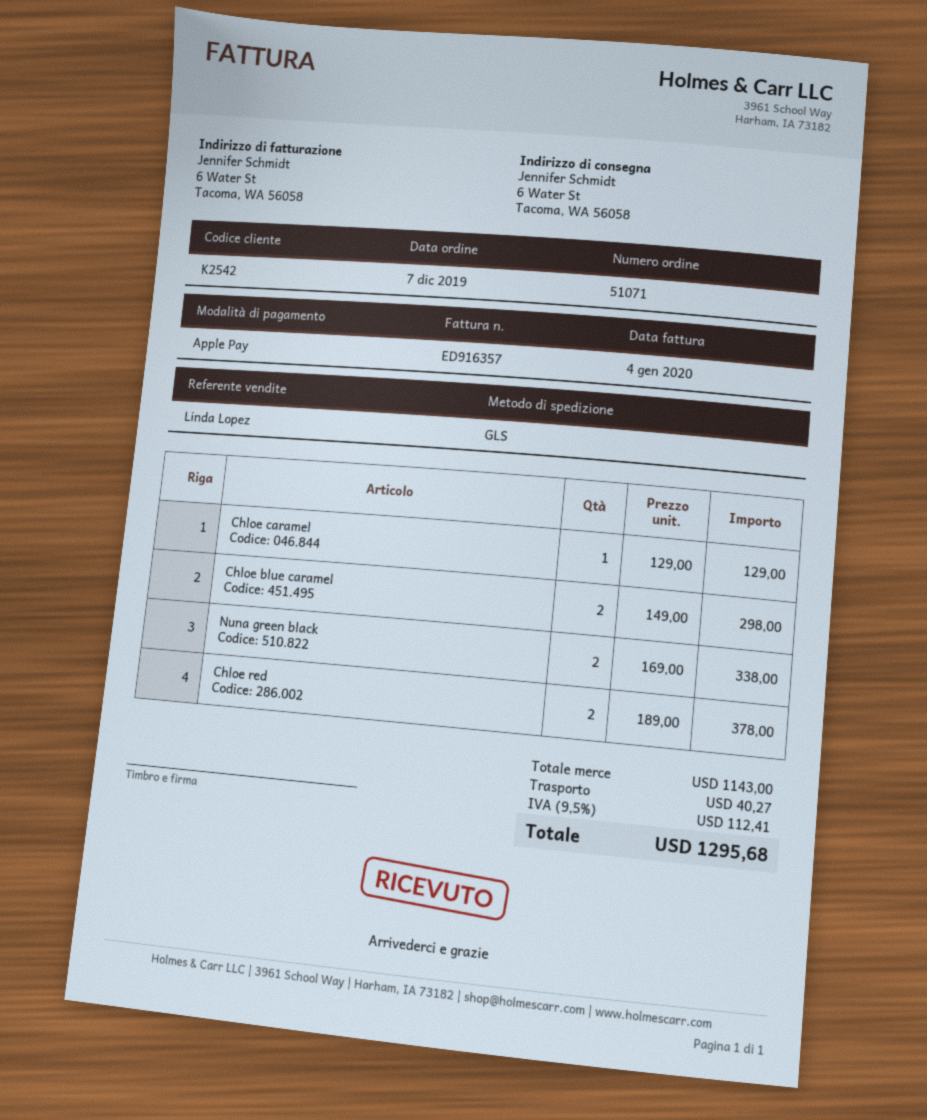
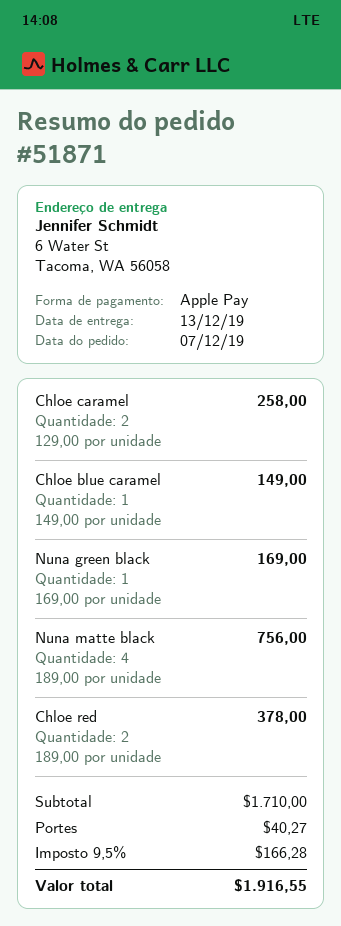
order number: 51071 -> 51871
Chloe caramel: 1 x 129.00 = 129.00 -> 2 x 129.00 = 258.00
Chloe blue caramel: 2 x 149.00 = 298.00 -> 1 x 149.00 = 149.00
Nuna green black: 2 x 169.00 = 338.00 -> 1 x 169.00 = 169.00
Nuna matte black: none -> 4 x 189.00 = 756.00
subtotal: 1143.00 -> 1710.00
tax: 9.5% = 112.41 -> 9.5% = 166.28
total: 1295.68 -> 1916.55

